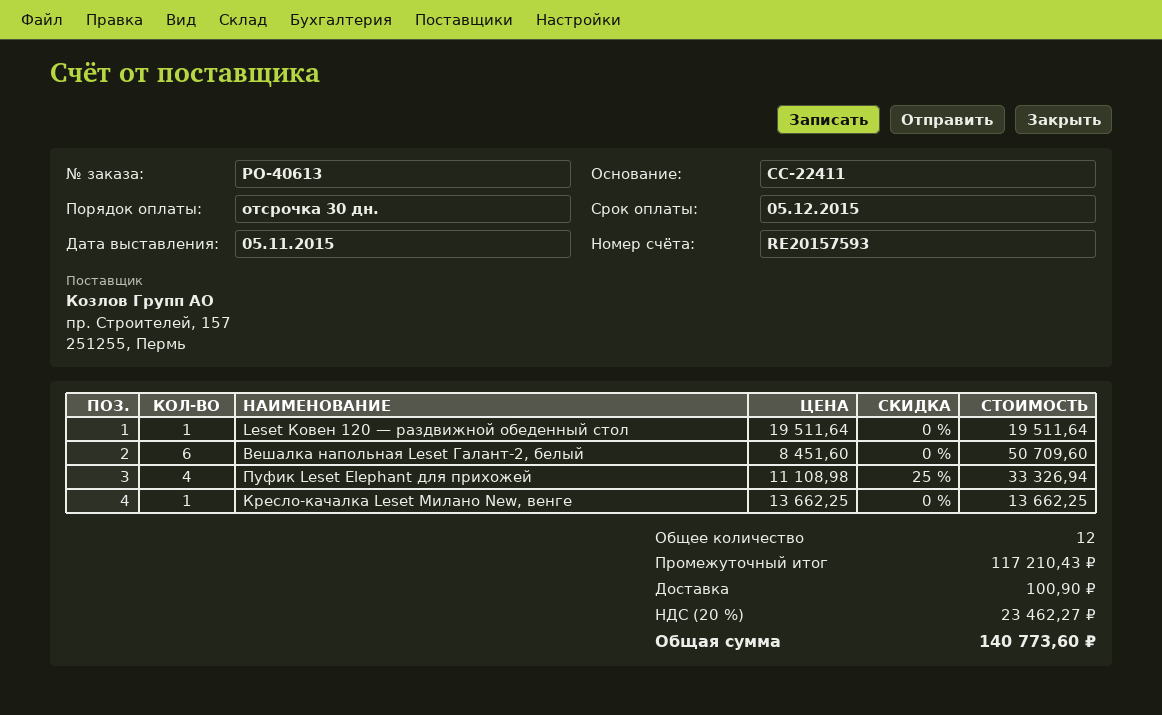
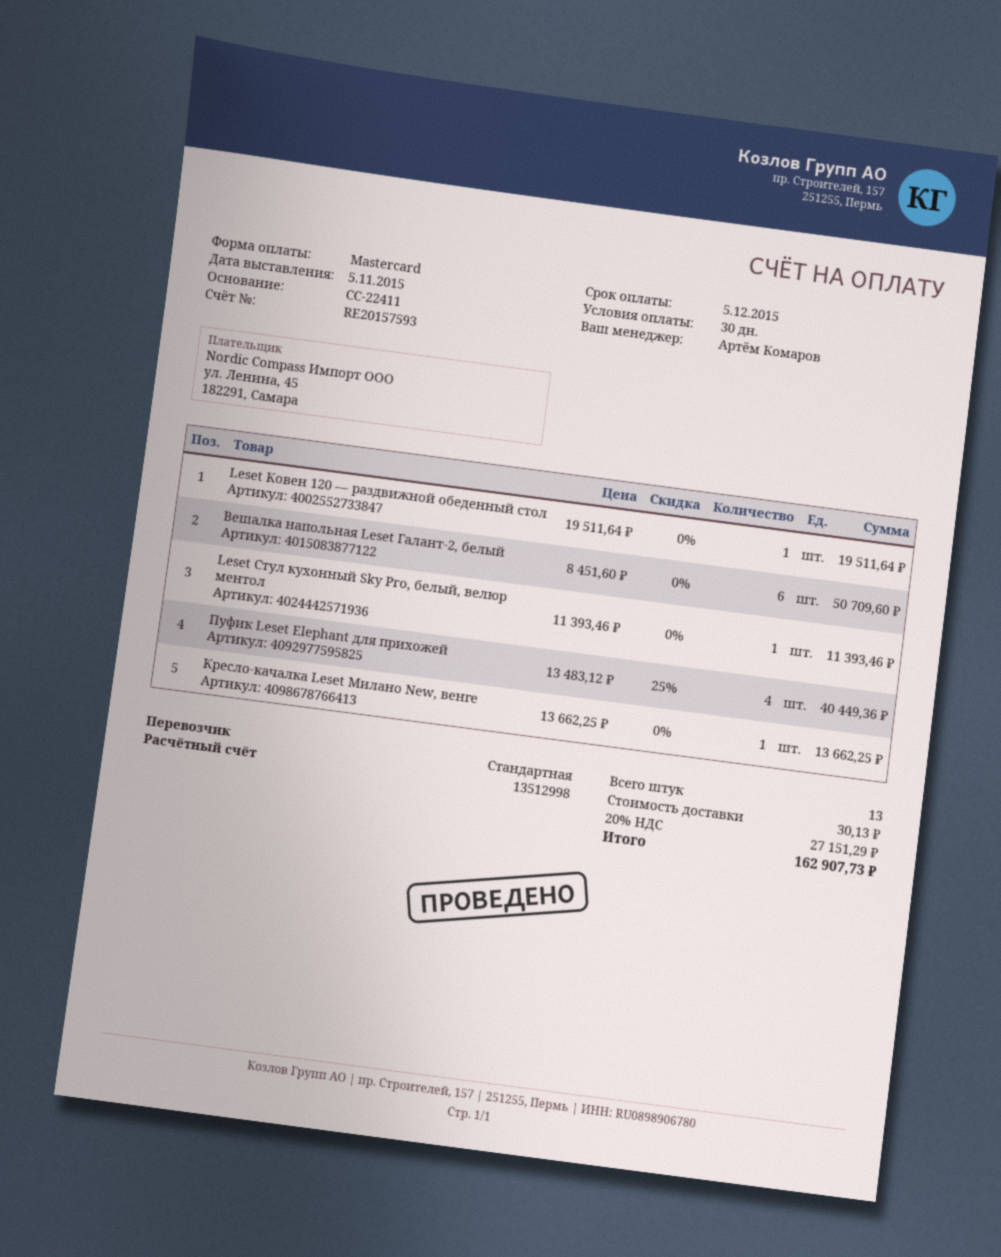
Пуфик Leset Elephant для прихожей: 4 x 11108.98 - 25% = 33326.94 -> 4 x 13483.12 - 25% = 40449.36
Leset Стул кухонный Sky Pro, белый, велюр ментол: none -> 1 x 11393.46 = 11393.46
total quantity: 12 -> 13
shipping: 100.90 -> 30.13
tax: 20% = 23462.27 -> 20% = 27151.29
total: 140773.60 -> 162907.73

